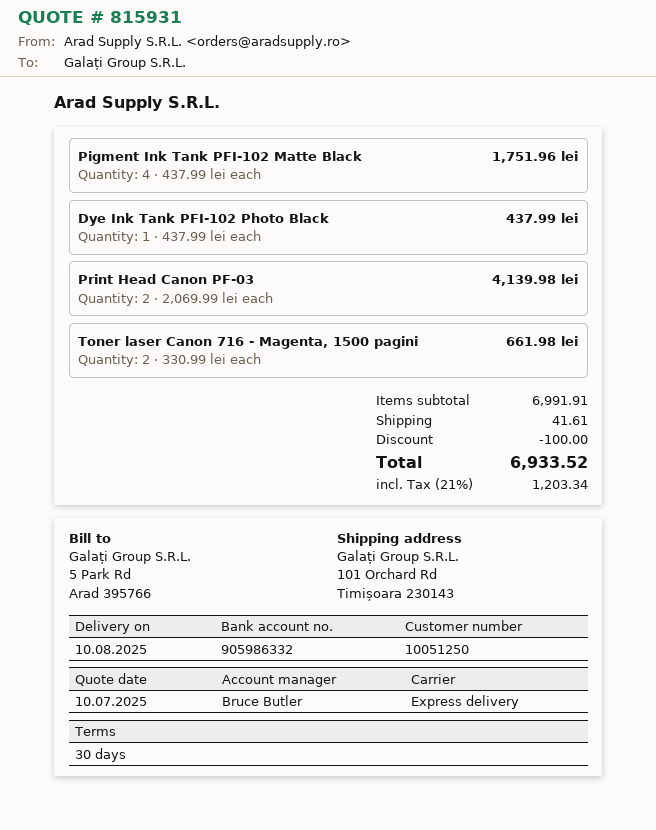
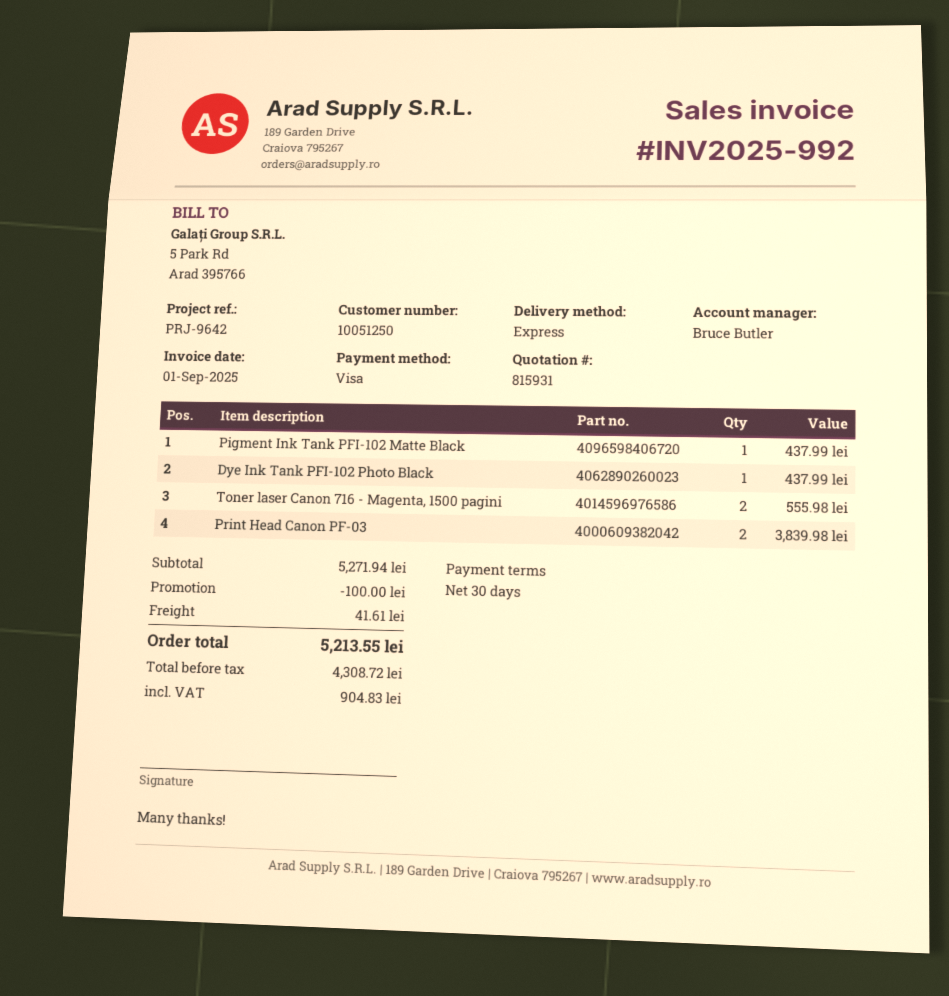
Pigment Ink Tank PFI-102 Matte Black: 4 for 1751.96 -> 1 for 437.99
Print Head Canon PF-03: 2 for 4139.98 -> 2 for 3839.98
Toner laser Canon 716 - Magenta, 1500 pagini: 2 for 661.98 -> 2 for 555.98
subtotal: 6991.91 -> 5271.94
tax: 1203.34 -> 904.83
total: 6933.52 -> 5213.55

